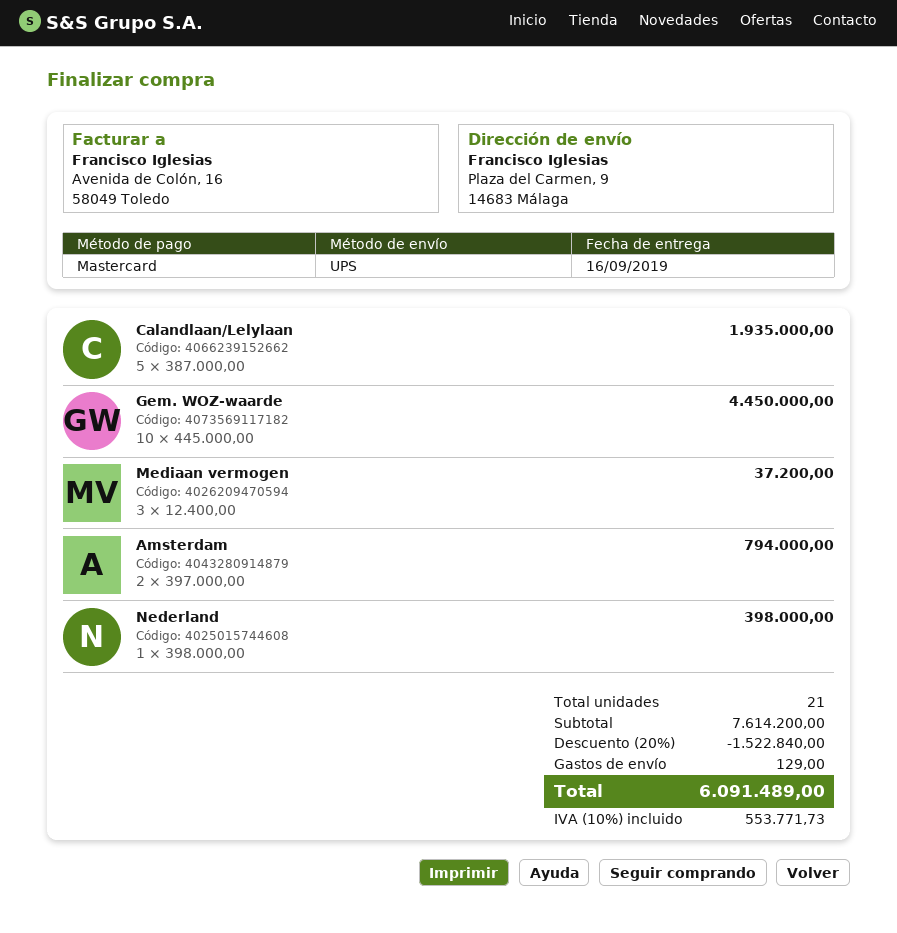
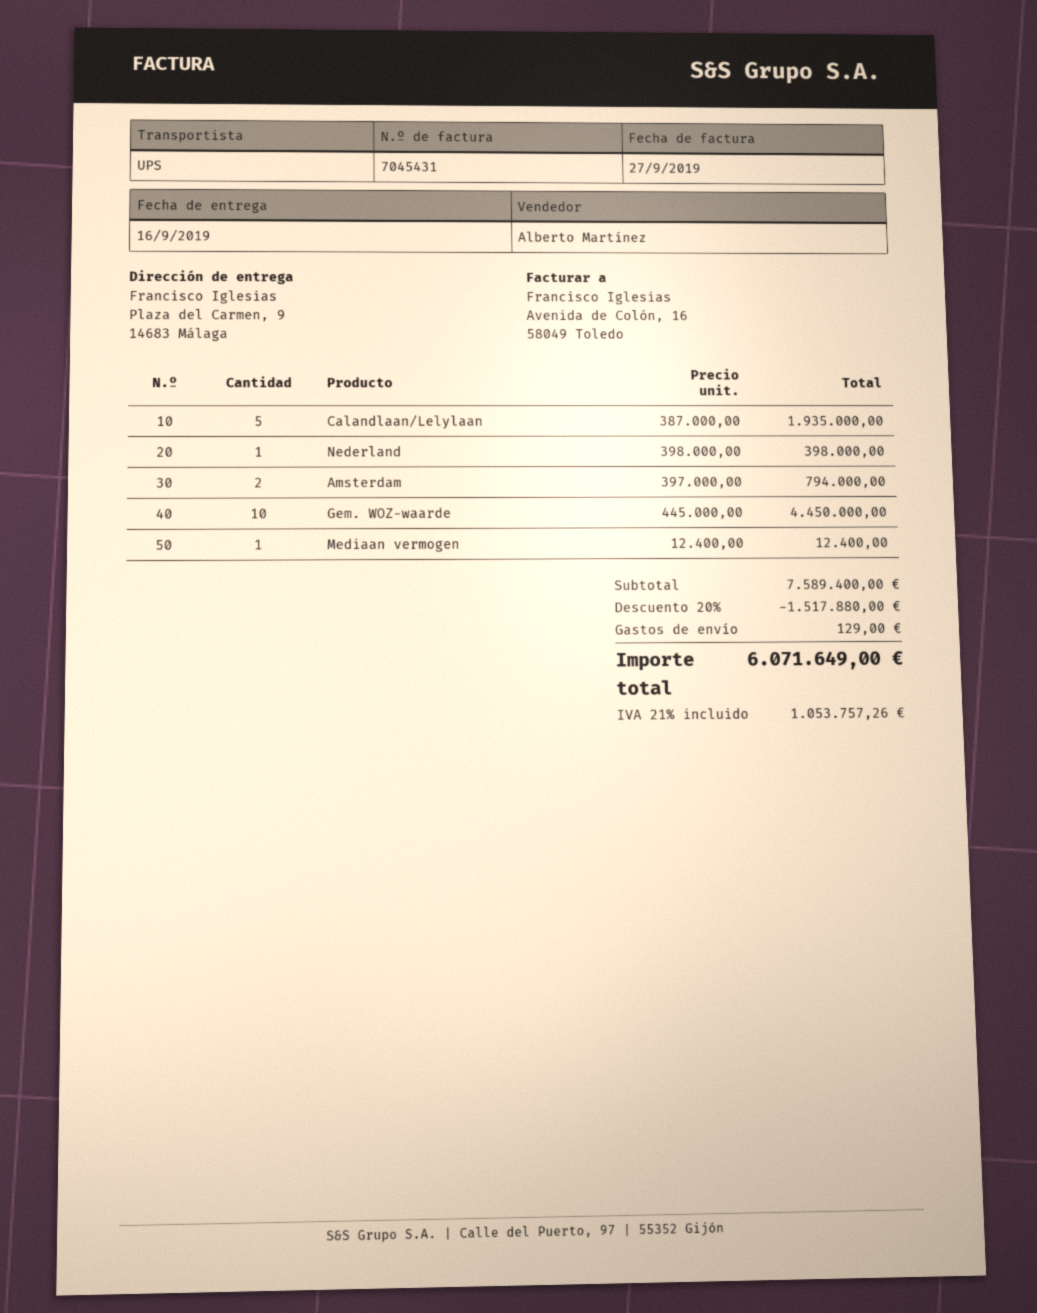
Mediaan vermogen: 3 x 12400.00 = 37200.00 -> 1 x 12400.00 = 12400.00
subtotal: 7614200.00 -> 7589400.00
discount: 20% = 1522840.00 -> 20% = 1517880.00
tax: 10% = 553771.73 -> 21% = 1053757.26
total: 6091489.00 -> 6071649.00

